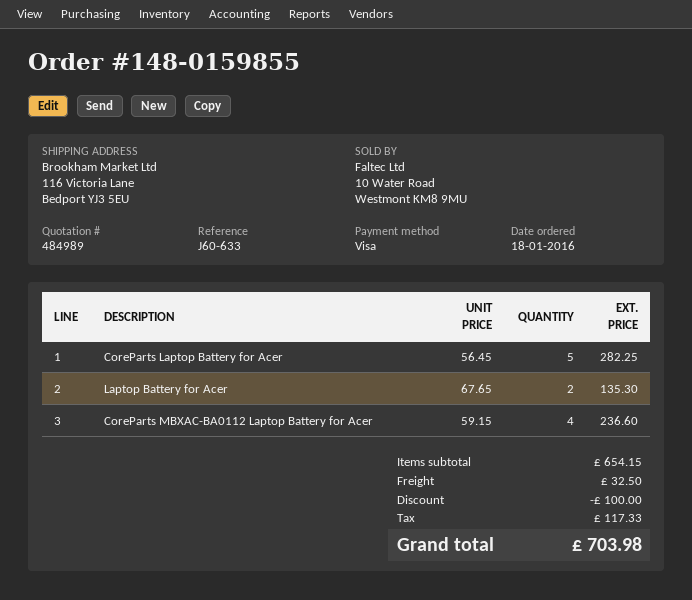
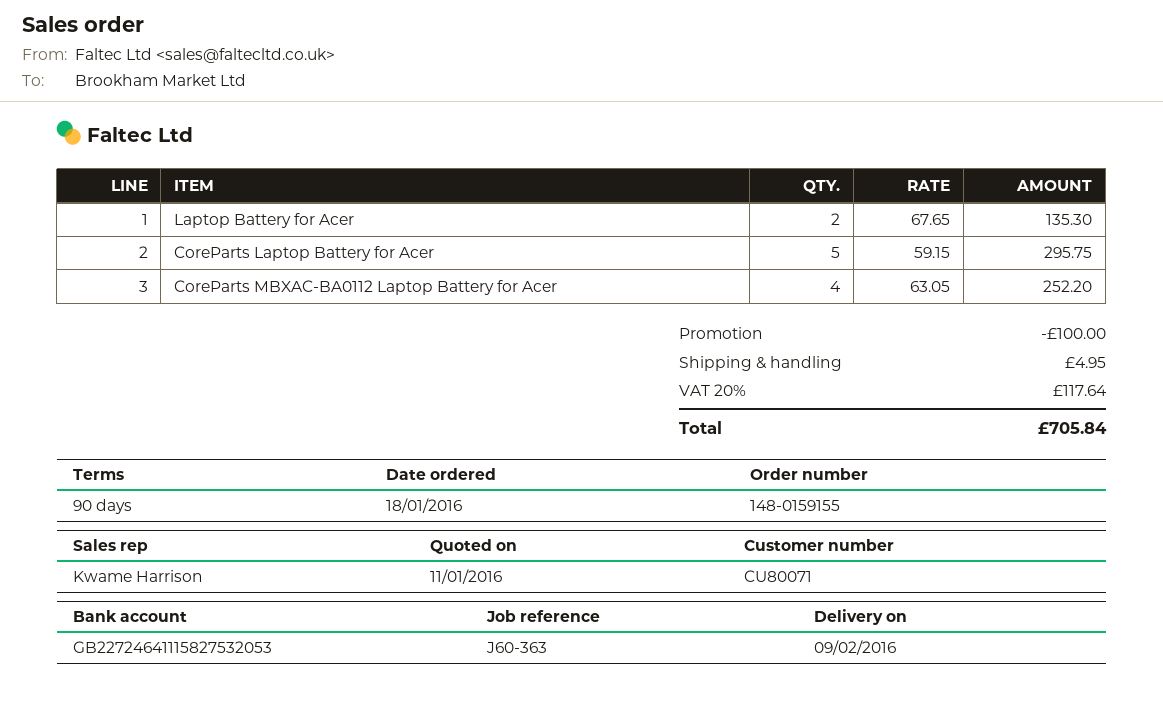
order number: 148-0159855 -> 148-0159155
reference: J60-633 -> J60-363
CoreParts Laptop Battery for Acer: 5 x 56.45 = 282.25 -> 5 x 59.15 = 295.75
CoreParts MBXAC-BA0112 Laptop Battery for Acer: 4 x 59.15 = 236.60 -> 4 x 63.05 = 252.20
shipping: 32.50 -> 4.95
tax: 117.33 -> 117.64
total: 703.98 -> 705.84

